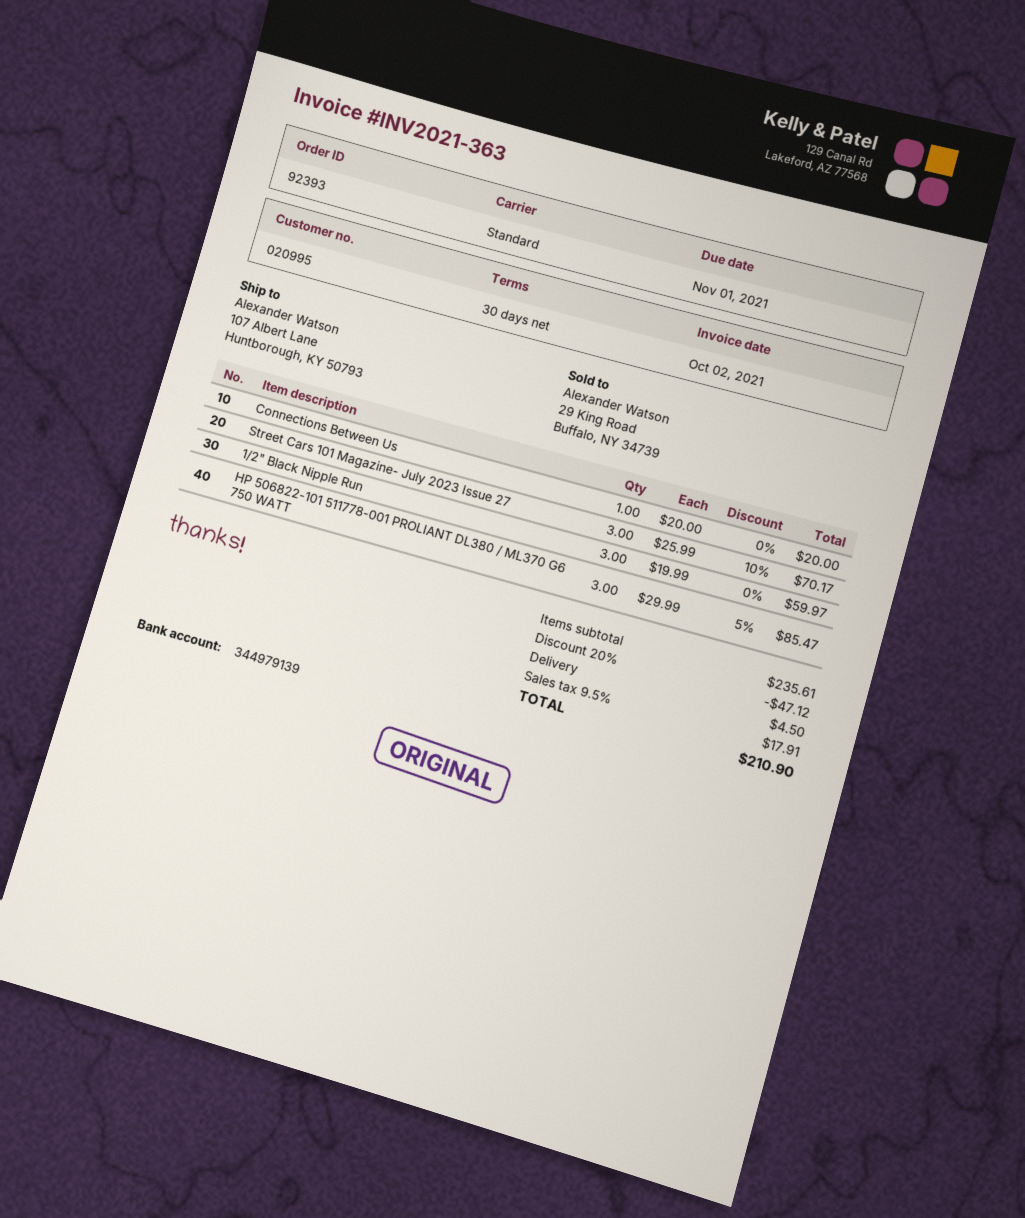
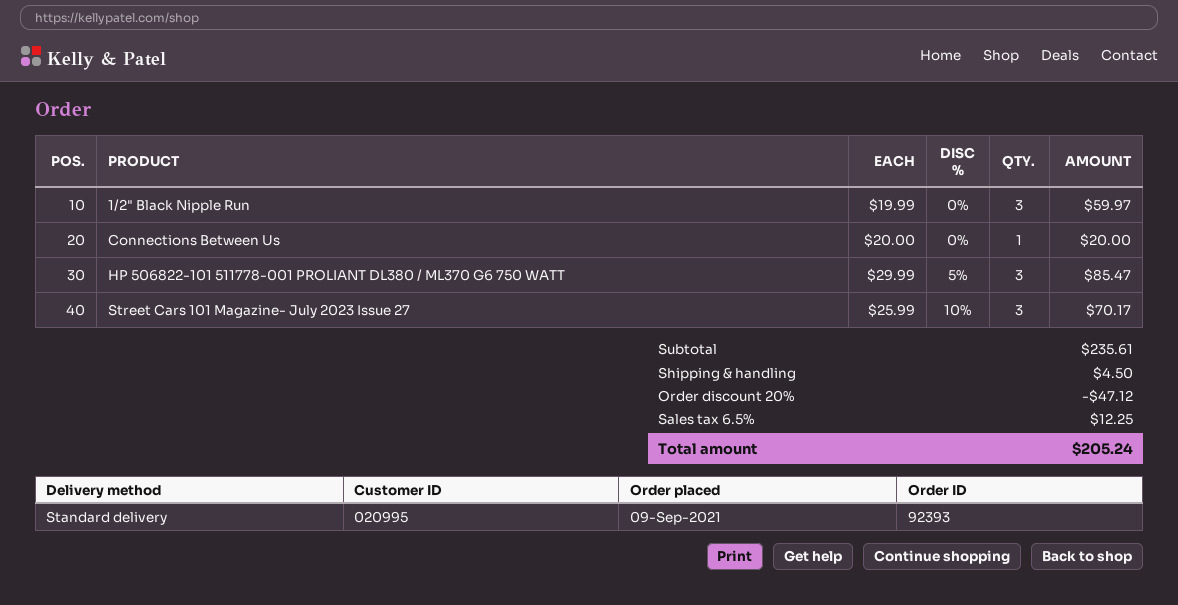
tax: 9.5% = 17.91 -> 6.5% = 12.25
total: 210.90 -> 205.24

